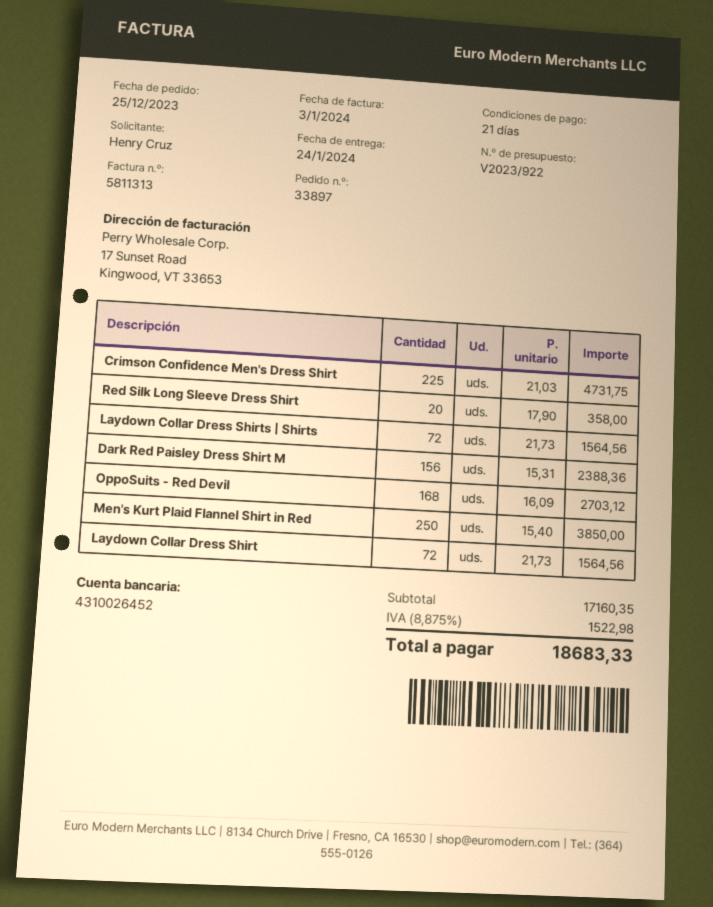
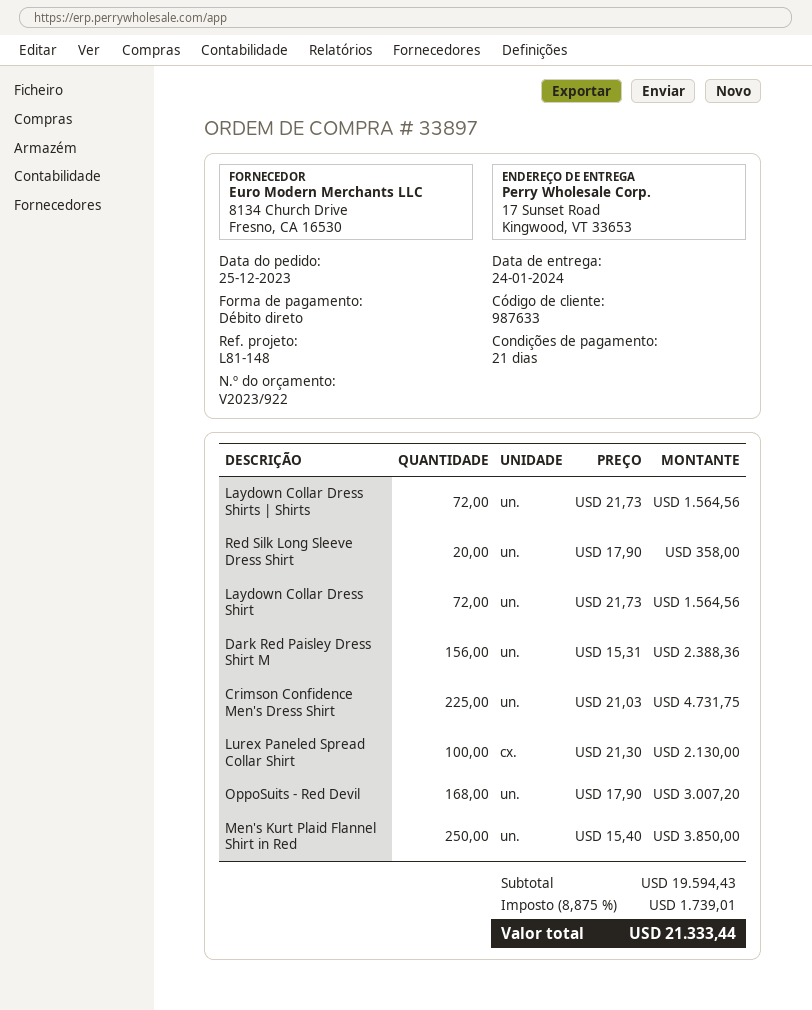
OppoSuits - Red Devil: 168 x 16.09 = 2703.12 -> 168 x 17.90 = 3007.20
Lurex Paneled Spread Collar Shirt: none -> 100 x 21.30 = 2130.00
subtotal: 17160.35 -> 19594.43
tax: 8.875% = 1522.98 -> 8.875% = 1739.01
total: 18683.33 -> 21333.44

